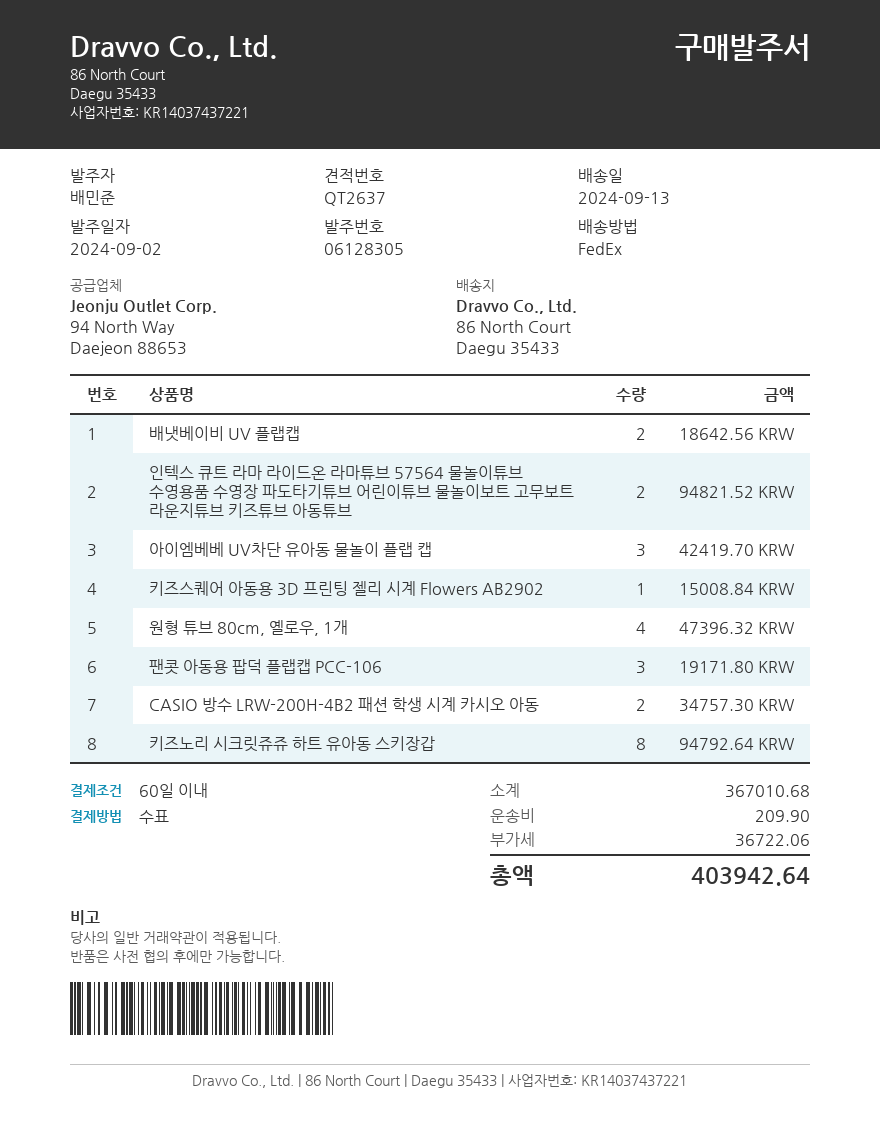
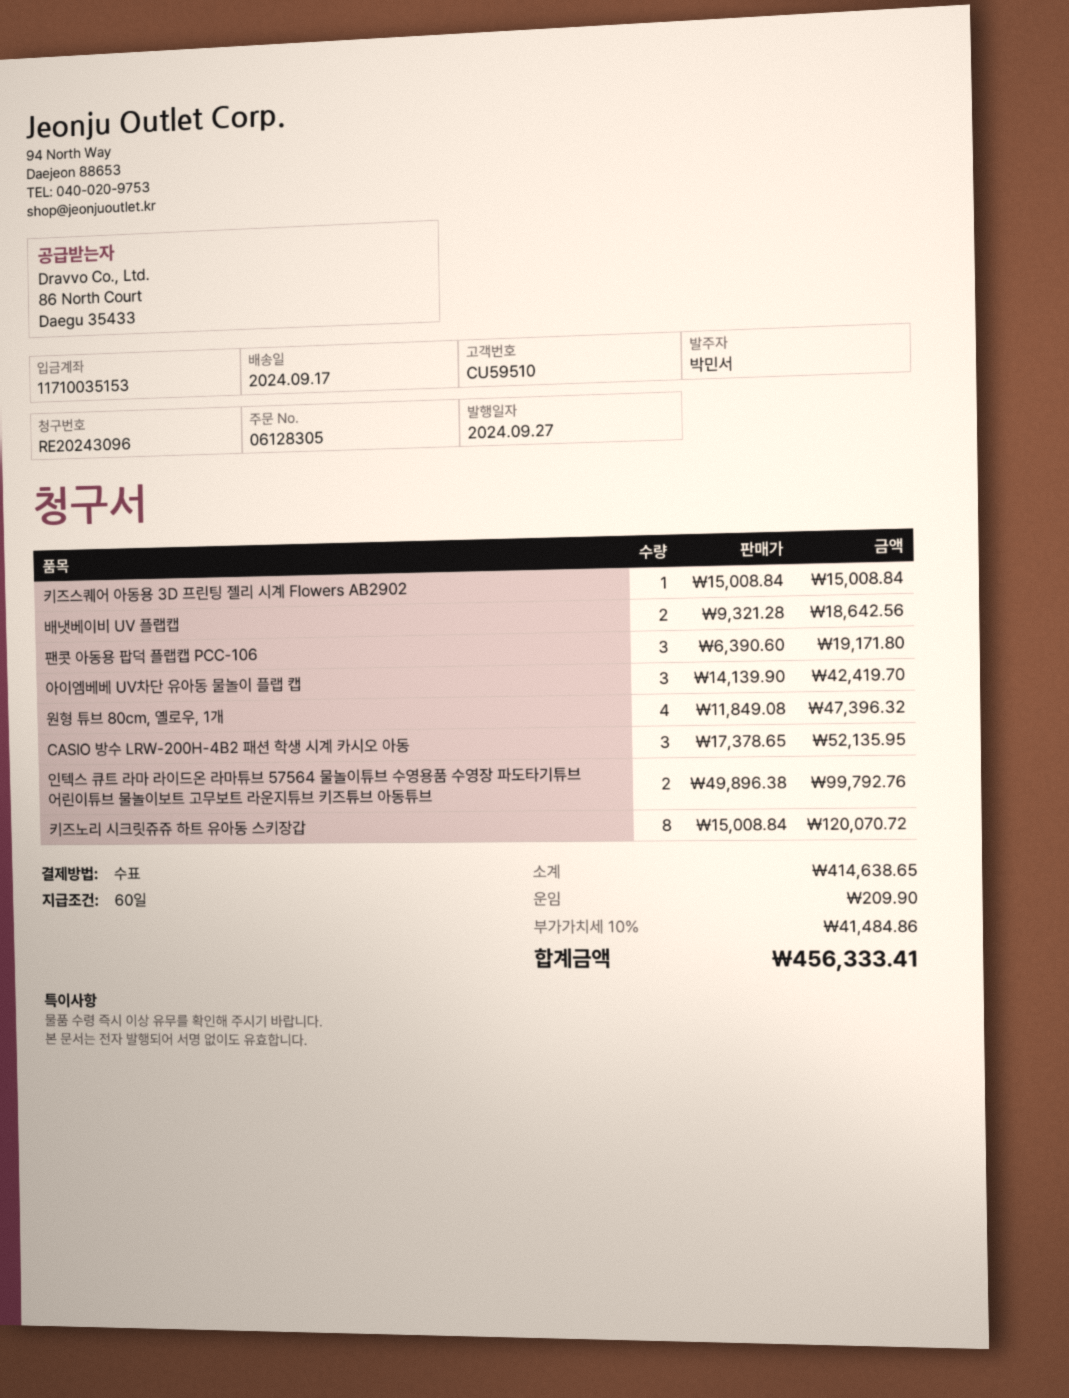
delivery date: 2024-09-13 -> 2024-09-17
ordered by: 배민준 -> 박민서
인텍스 큐트 라마 라이드온 라마튜브 57564 물놀이튜브 수영용품 수영장 파도타기튜브 어린이튜브 물놀이보트 고무보트 라운지튜브 키즈튜브 아동튜브: 2 for 94821.52 -> 2 for 99792.76
CASIO 방수 LRW-200H-4B2 패션 학생 시계 카시오 아동: 2 for 34757.30 -> 3 for 52135.95
키즈노리 시크릿쥬쥬 하트 유아동 스키장갑: 8 for 94792.64 -> 8 for 120070.72
subtotal: 367010.68 -> 414638.65
tax: 36722.06 -> 41484.86
total: 403942.64 -> 456333.41

